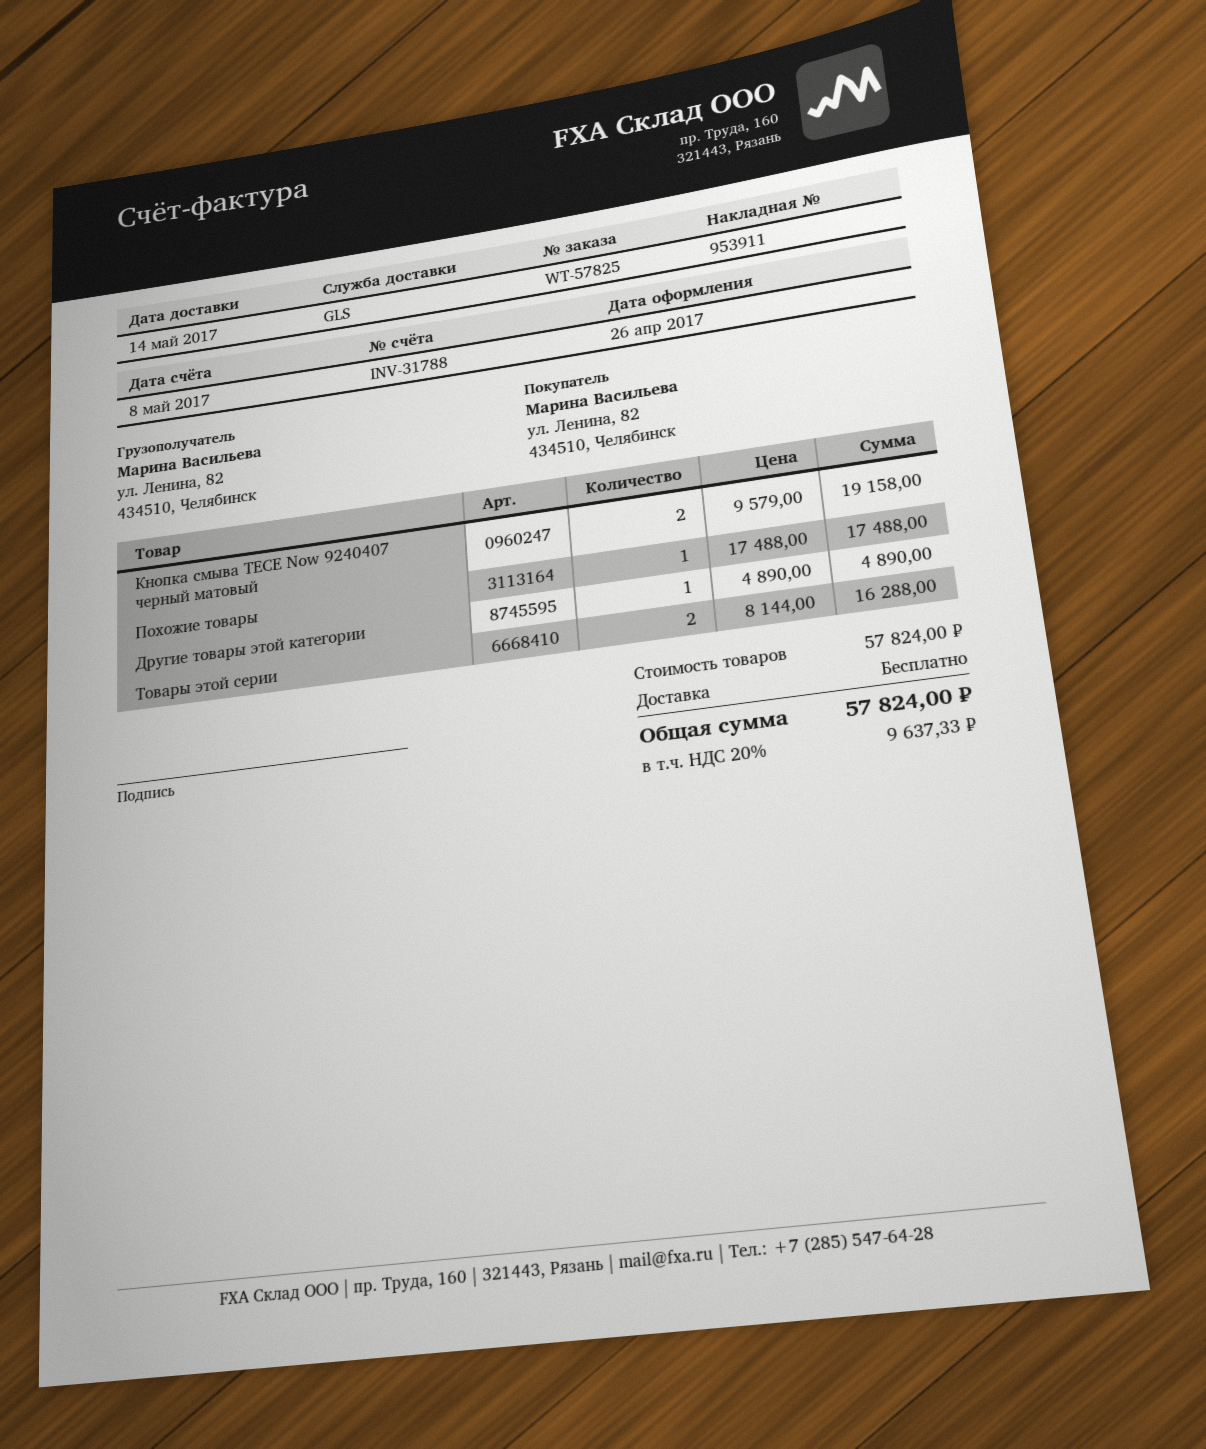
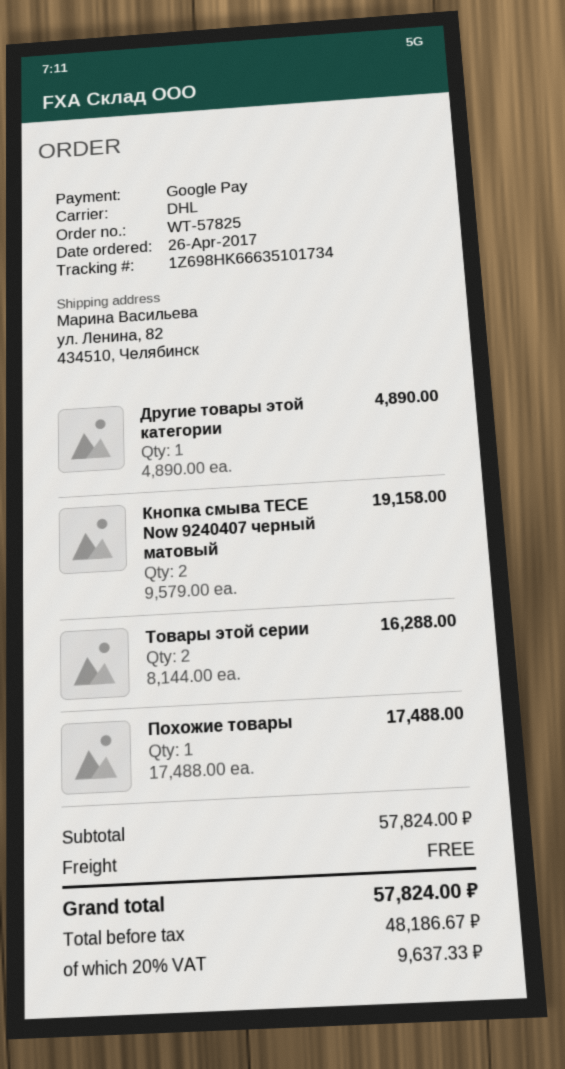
shipping method: GLS -> DHL

